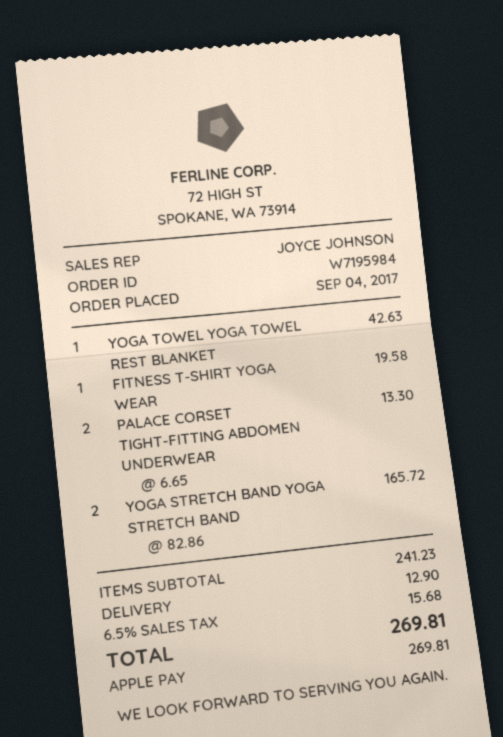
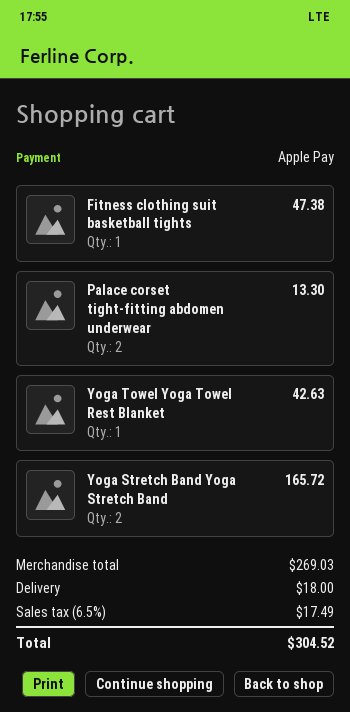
FITNESS T-SHIRT YOGA WEAR: 1 for 19.58 -> none
Fitness clothing suit basketball tights: none -> 1 for 47.38
subtotal: 241.23 -> 269.03
shipping: 12.90 -> 18.00
tax: 6.5% = 15.68 -> 6.5% = 17.49
total: 269.81 -> 304.52

